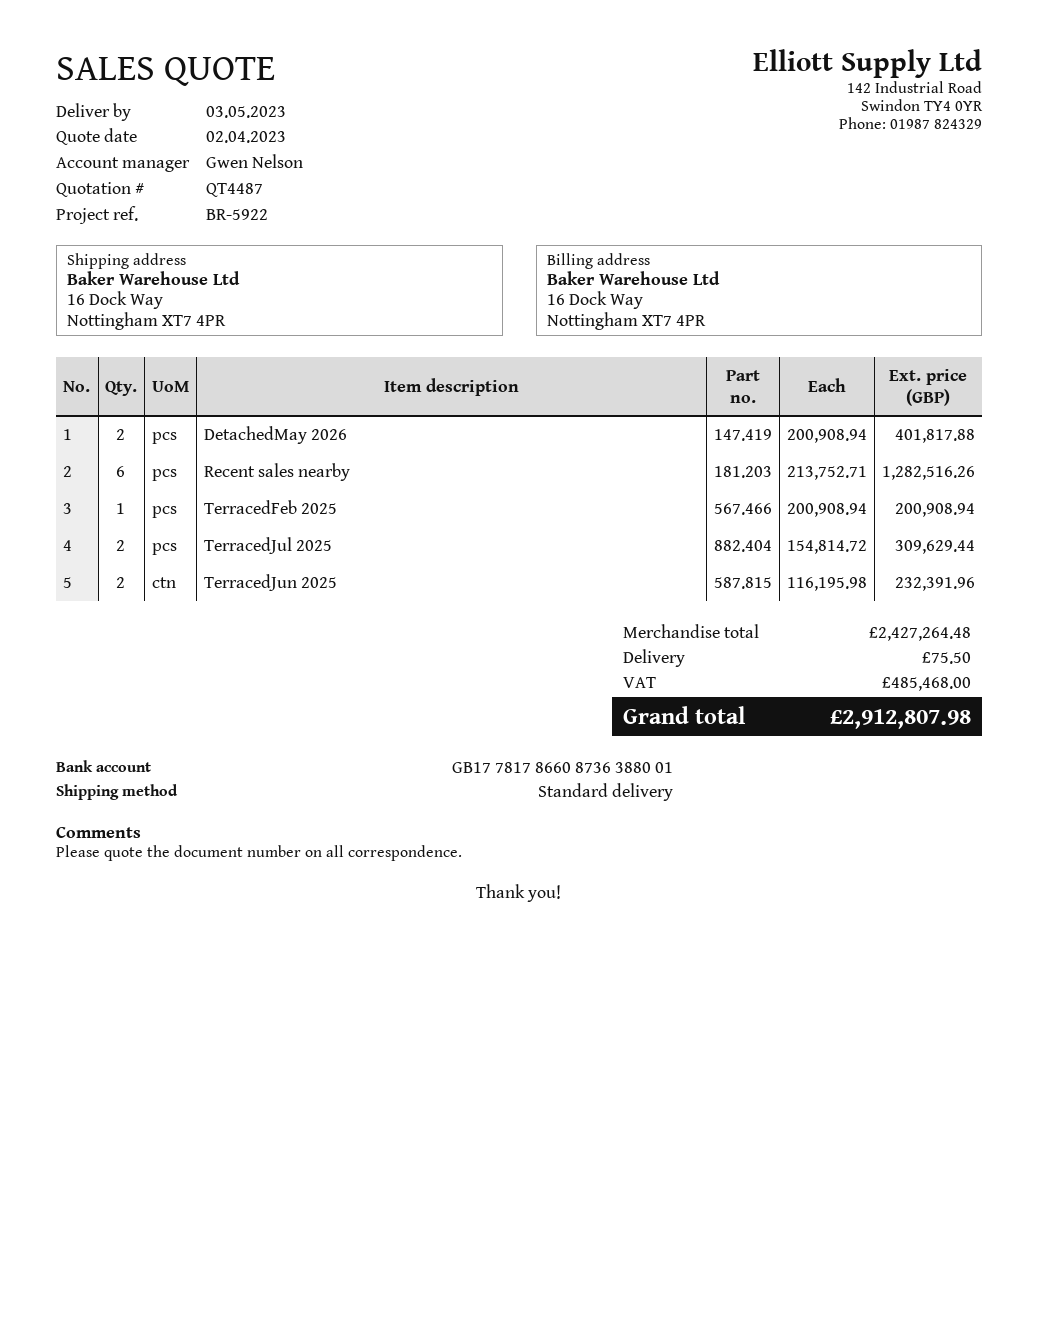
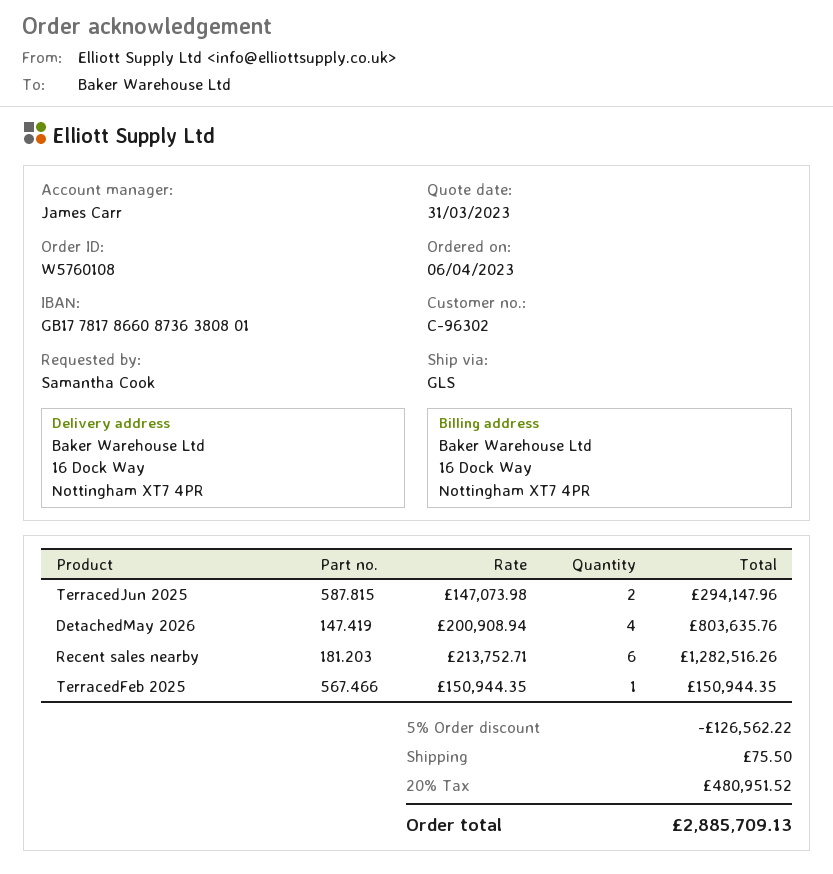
quote date: 2023-04-02 -> 2023-03-31
sales rep: Gwen Nelson -> James Carr
bank account: GB17781786608736388001 -> GB17781786608736380801
shipping method: standard -> GLS
DetachedMay 2026: 2 x 200908.94 = 401817.88 -> 4 x 200908.94 = 803635.76
TerracedFeb 2025: 1 x 200908.94 = 200908.94 -> 1 x 150944.35 = 150944.35
TerracedJul 2025: 2 x 154814.72 = 309629.44 -> none
TerracedJun 2025: 2 x 116195.98 = 232391.96 -> 2 x 147073.98 = 294147.96
discount: none -> 5% = 126562.22
tax: 485468.00 -> 480951.52
total: 2912807.98 -> 2885709.13

